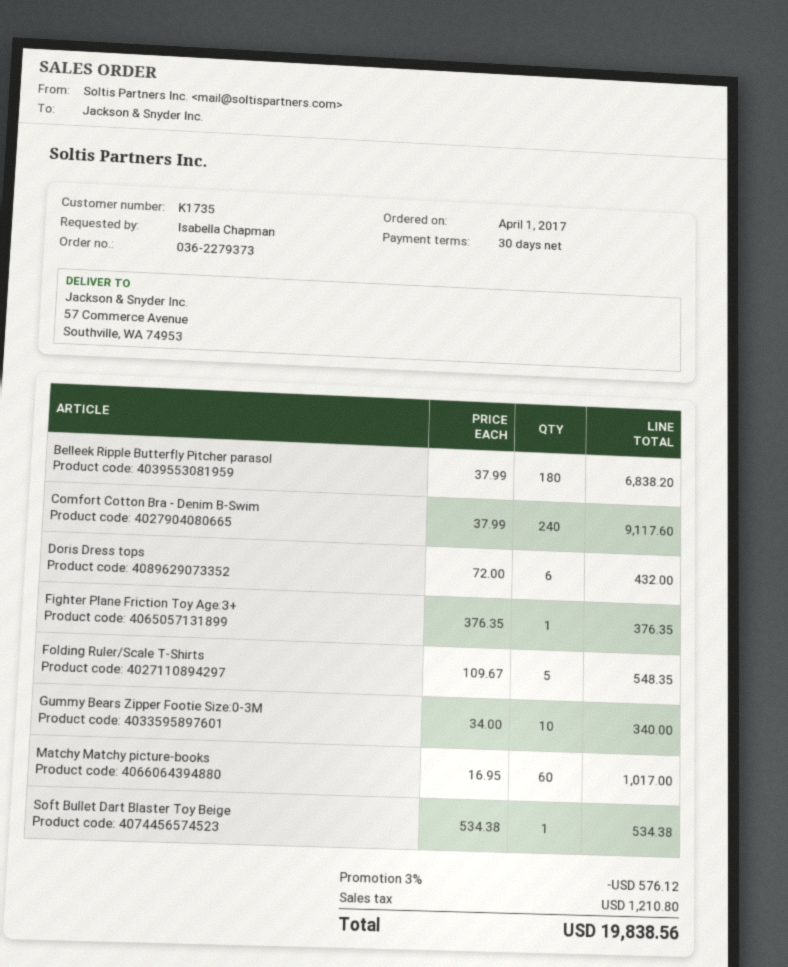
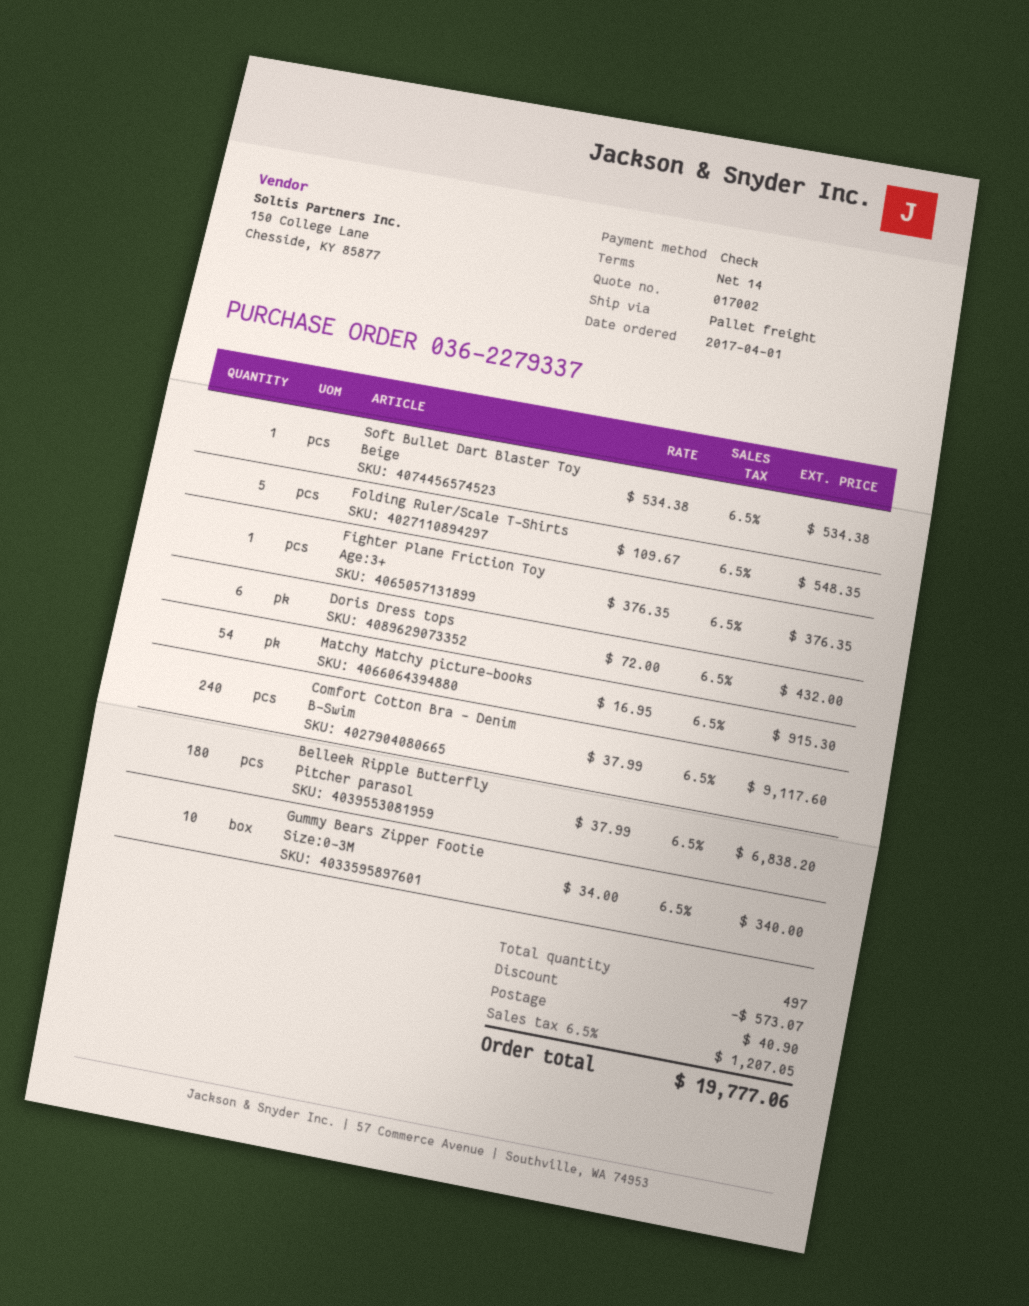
order number: 036-2279373 -> 036-2279337
payment terms: 30 days -> 14 days
Matchy Matchy picture-books: 60 x 16.95 = 1017.00 -> 54 x 16.95 = 915.30
discount: 576.12 -> 573.07
shipping: none -> 40.90
tax: 1210.80 -> 1207.05
total: 19838.56 -> 19777.06

